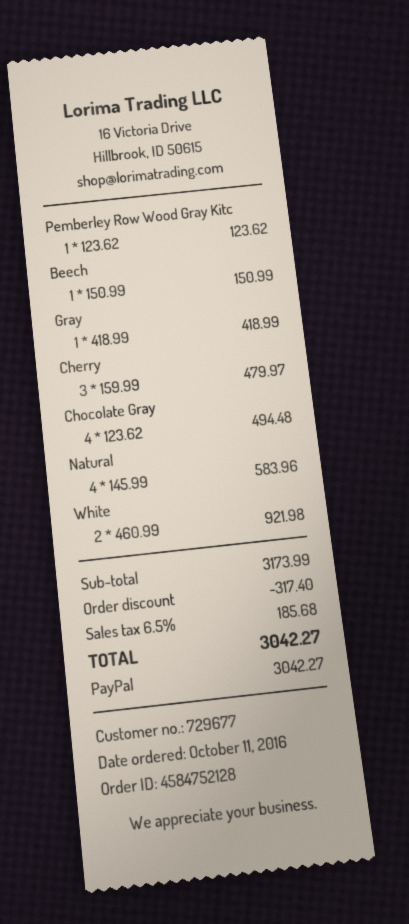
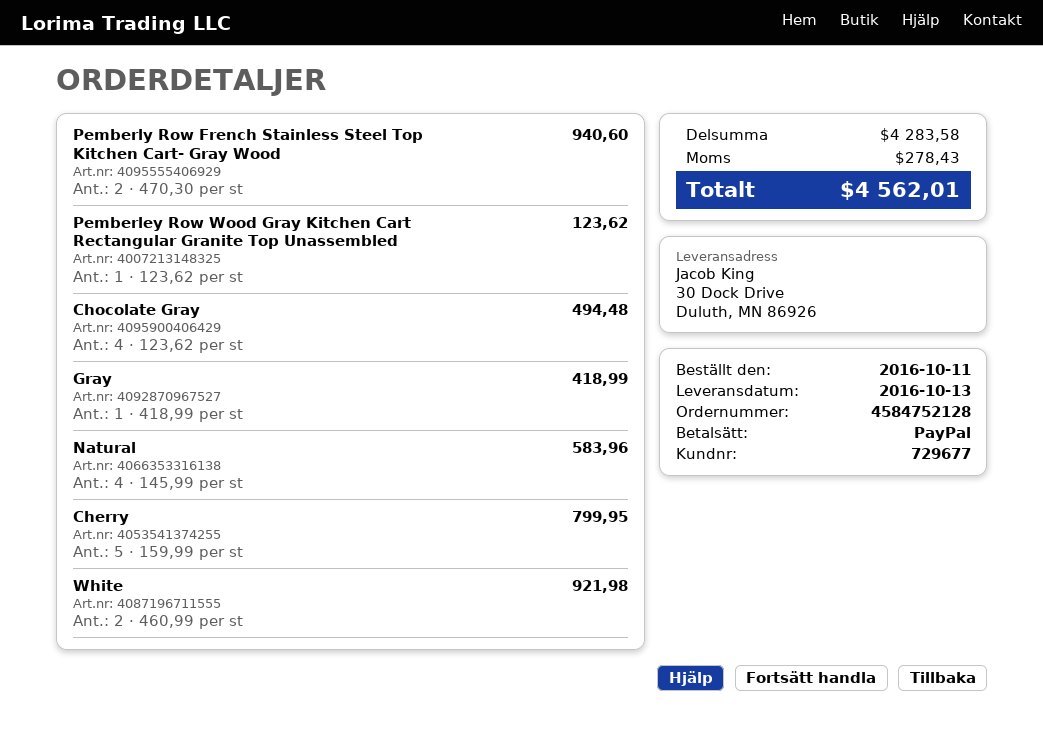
Beech: 1 x 150.99 = 150.99 -> none
Cherry: 3 x 159.99 = 479.97 -> 5 x 159.99 = 799.95
Pemberly Row French Stainless Steel Top Kitchen Cart- Gray Wood: none -> 2 x 470.30 = 940.60
subtotal: 3173.99 -> 4283.58
discount: 317.40 -> none
tax: 185.68 -> 278.43
total: 3042.27 -> 4562.01

